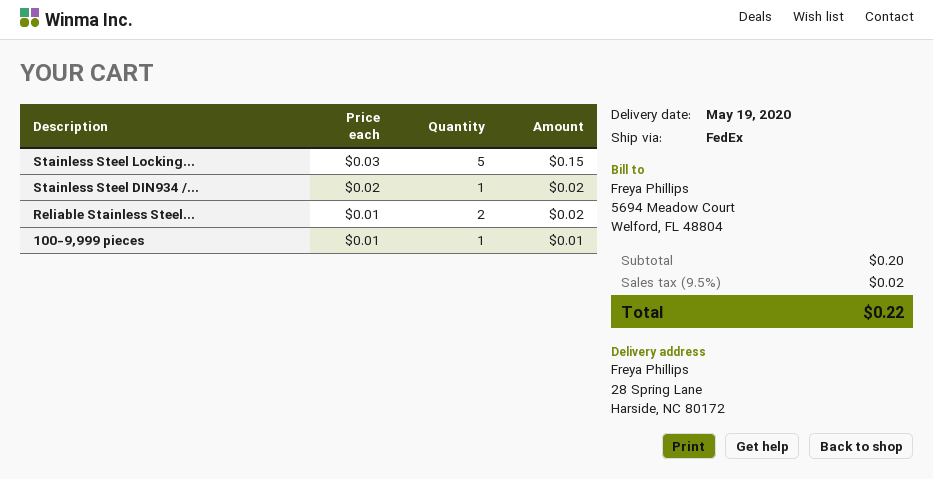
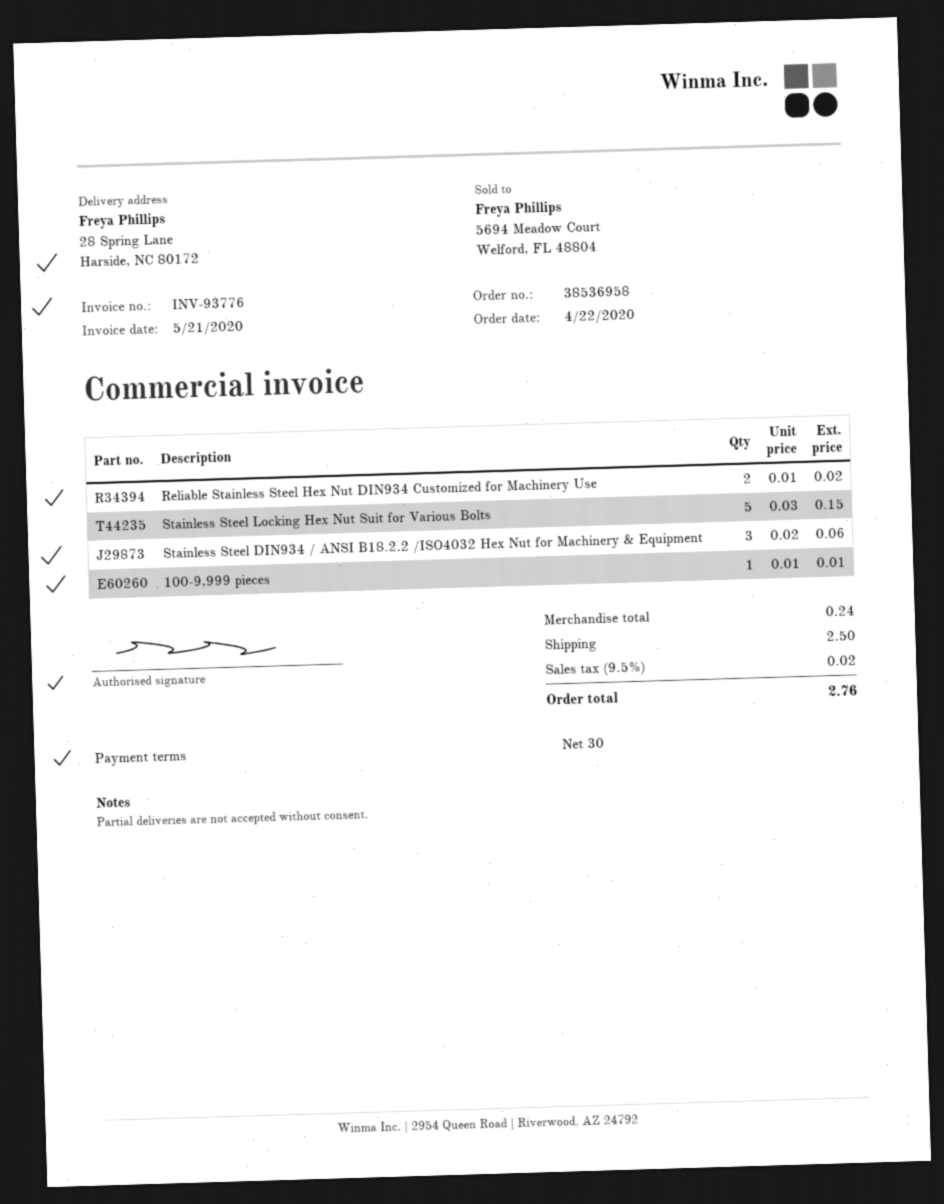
Stainless Steel DIN934 /...: 1 x 0.02 = 0.02 -> 3 x 0.02 = 0.06
subtotal: 0.20 -> 0.24
shipping: none -> 2.50
total: 0.22 -> 2.76

